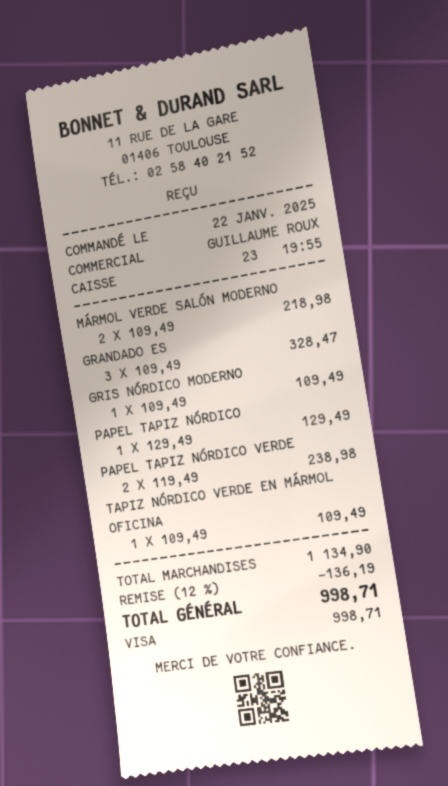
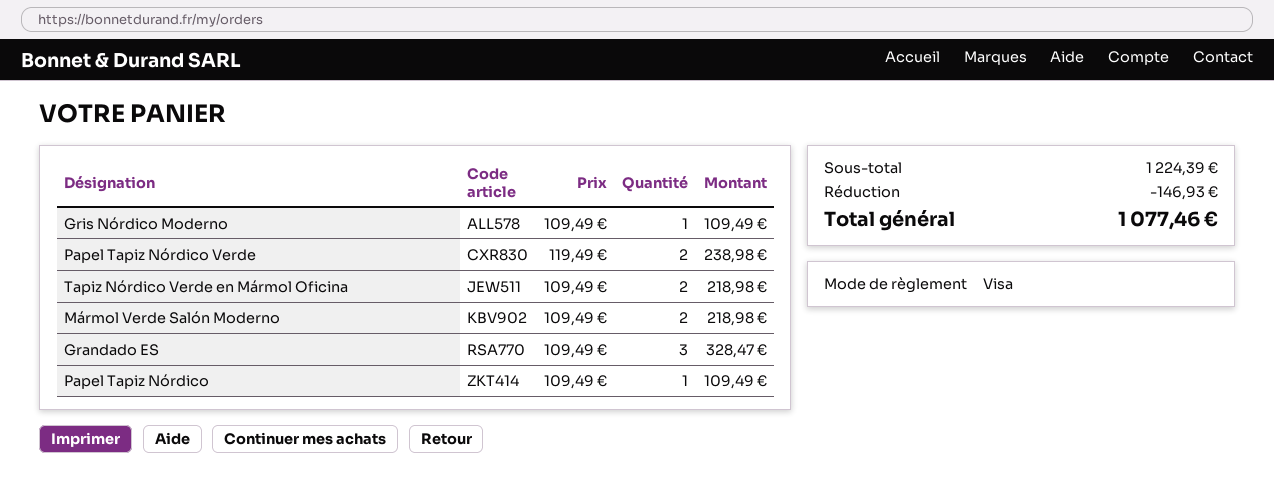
PAPEL TAPIZ NÓRDICO: 1 x 129.49 = 129.49 -> 1 x 109.49 = 109.49
TAPIZ NÓRDICO VERDE EN MÁRMOL OFICINA: 1 x 109.49 = 109.49 -> 2 x 109.49 = 218.98
subtotal: 1134.90 -> 1224.39
discount: 136.19 -> 146.93
total: 998.71 -> 1077.46

